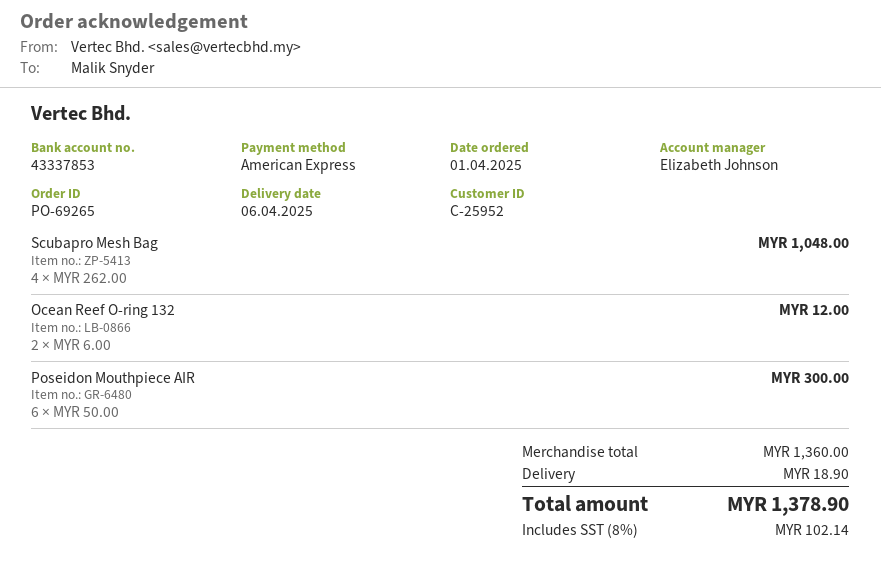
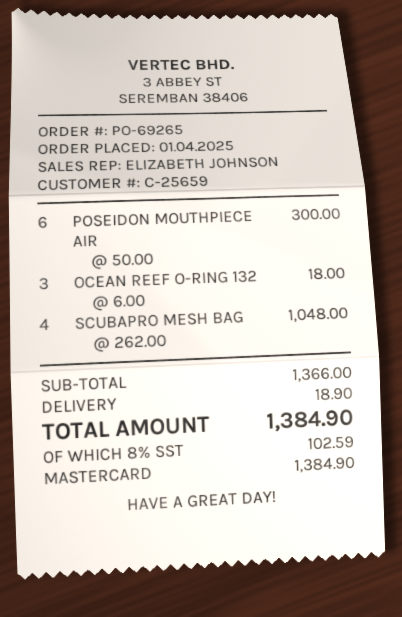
customer number: C-25952 -> C-25659
payment method: American Express -> Mastercard
Ocean Reef O-ring 132: 2 x 6.00 = 12.00 -> 3 x 6.00 = 18.00
subtotal: 1360.00 -> 1366.00
tax: 8% = 102.14 -> 8% = 102.59
total: 1378.90 -> 1384.90

